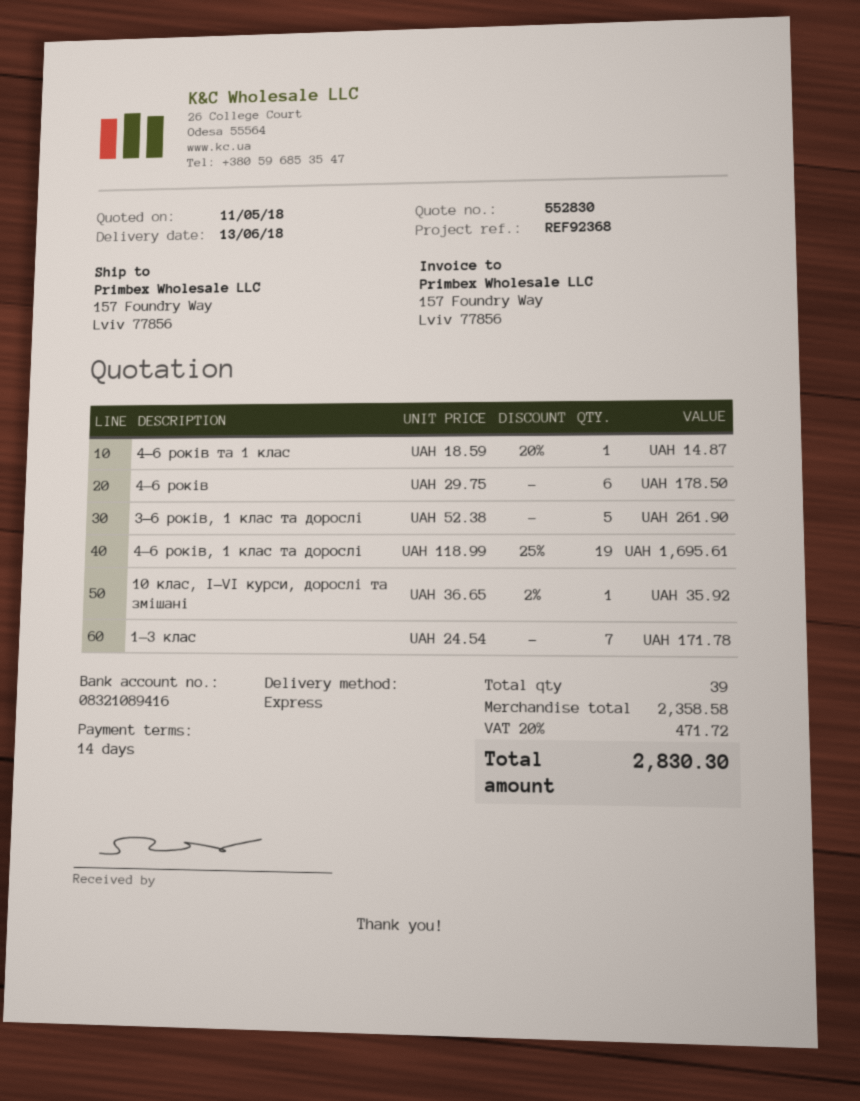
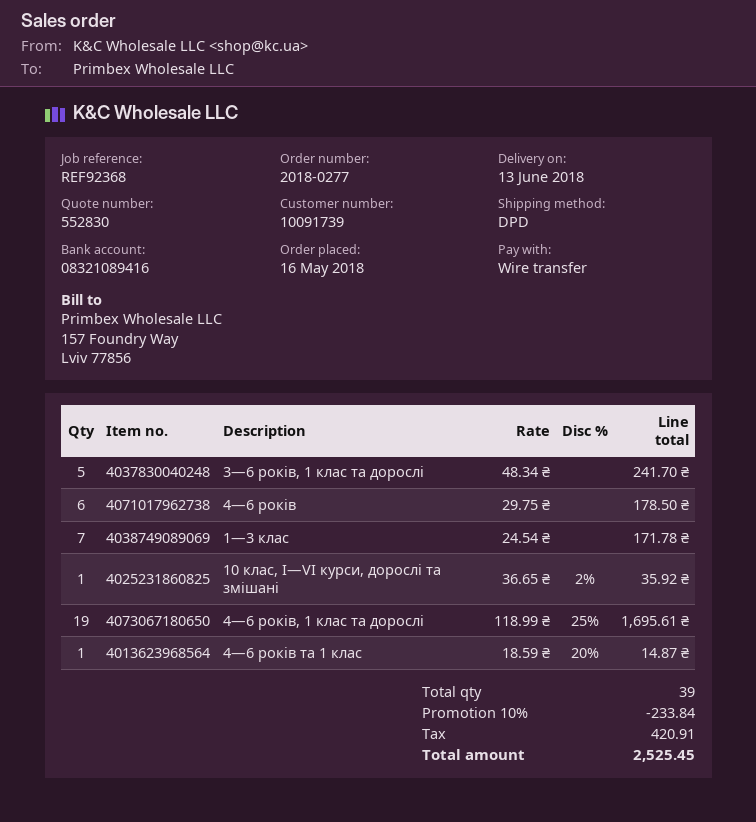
shipping method: express -> DPD
3—6 років, 1 клас та дорослі: 5 x 52.38 = 261.90 -> 5 x 48.34 = 241.70
discount: none -> 10% = 233.84
tax: 471.72 -> 420.91
total: 2830.30 -> 2525.45

